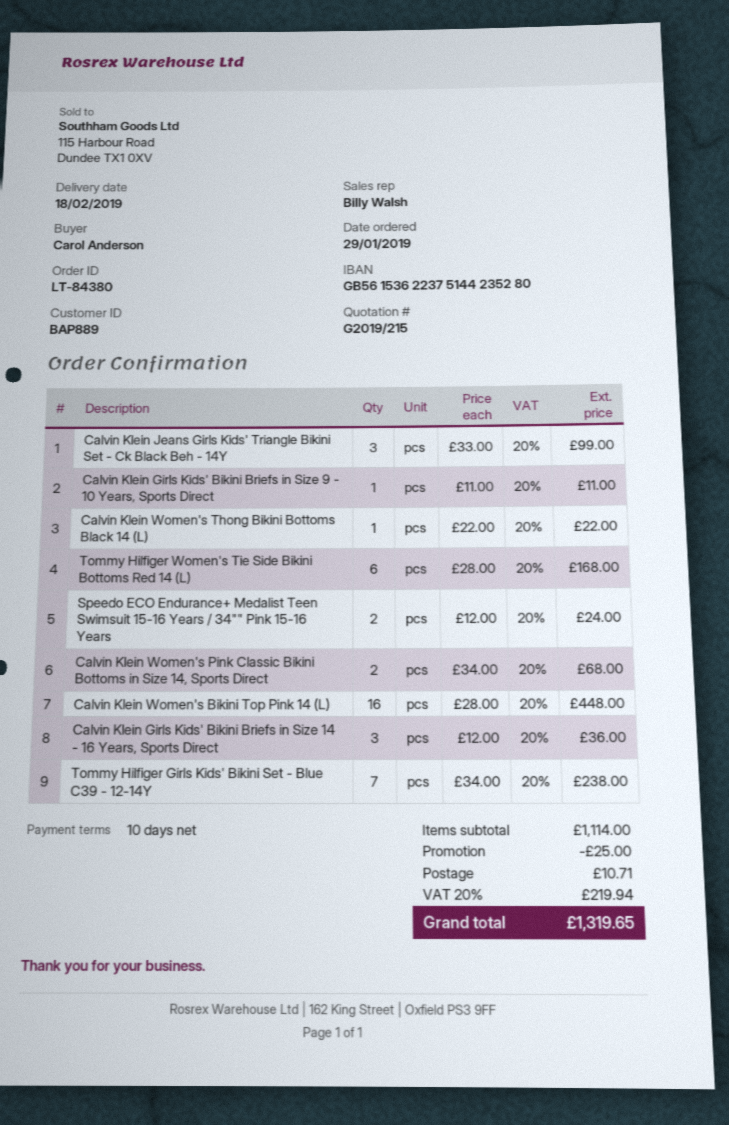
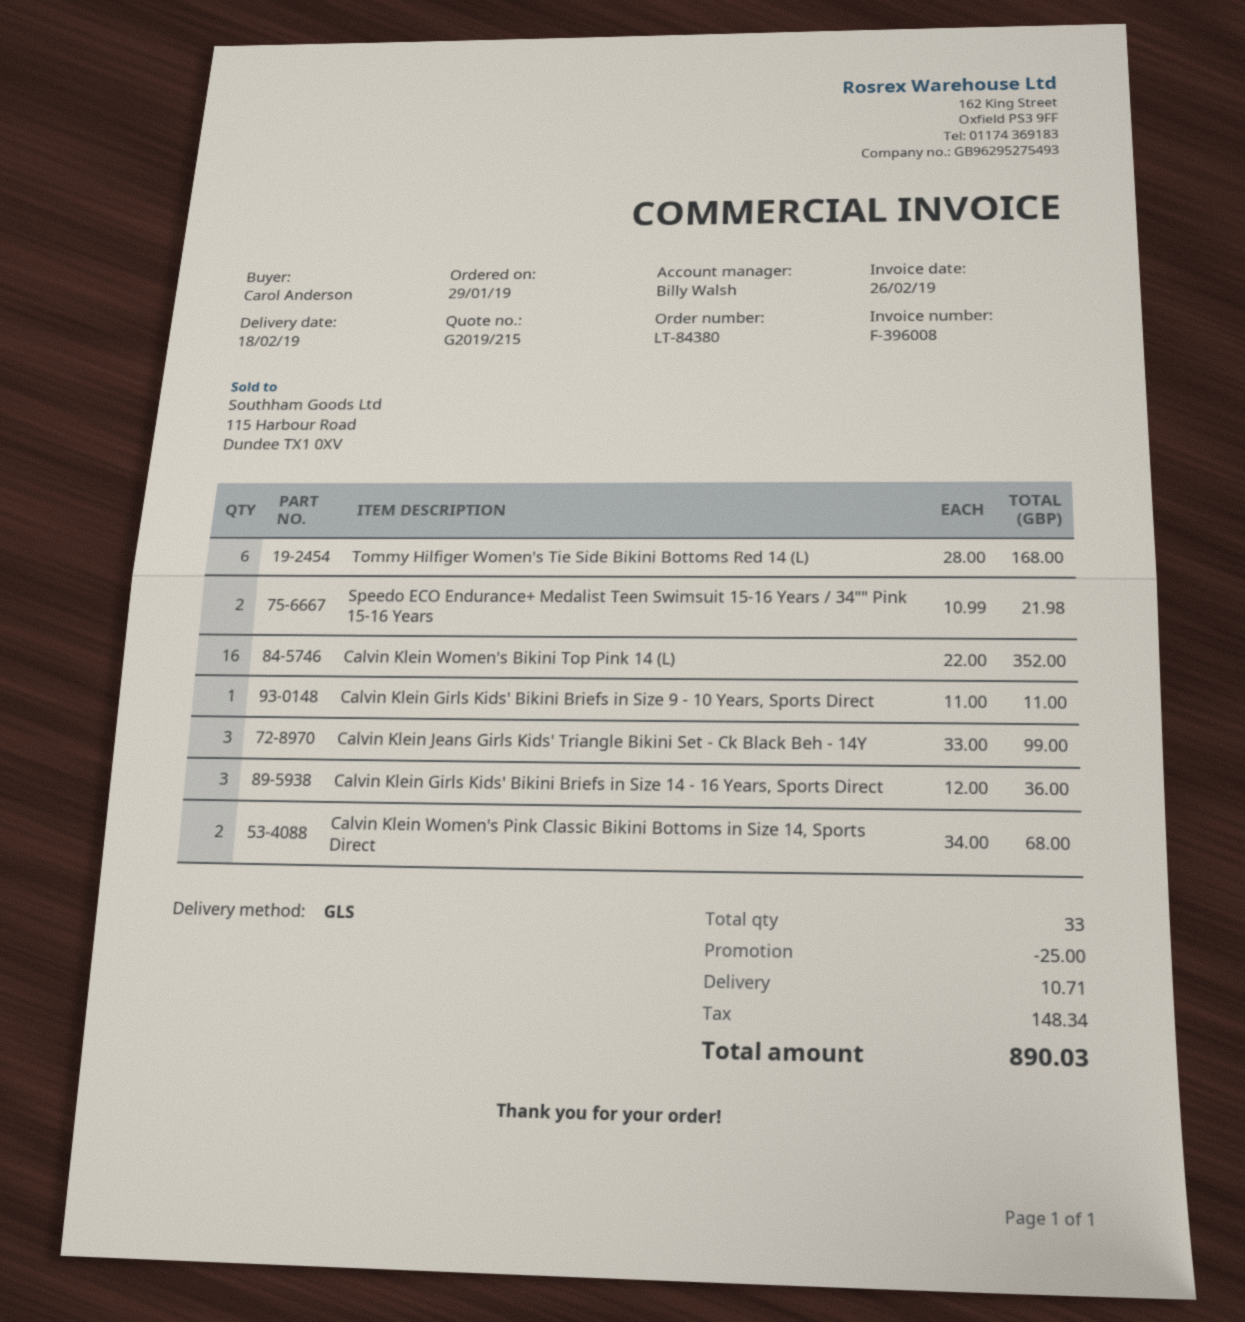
Calvin Klein Women's Thong Bikini Bottoms Black 14 (L): 1 x 22.00 = 22.00 -> none
Speedo ECO Endurance+ Medalist Teen Swimsuit 15-16 Years / 34"" Pink 15-16 Years: 2 x 12.00 = 24.00 -> 2 x 10.99 = 21.98
Calvin Klein Women's Bikini Top Pink 14 (L): 16 x 28.00 = 448.00 -> 16 x 22.00 = 352.00
Tommy Hilfiger Girls Kids' Bikini Set - Blue C39 - 12-14Y: 7 x 34.00 = 238.00 -> none
tax: 219.94 -> 148.34
total: 1319.65 -> 890.03

